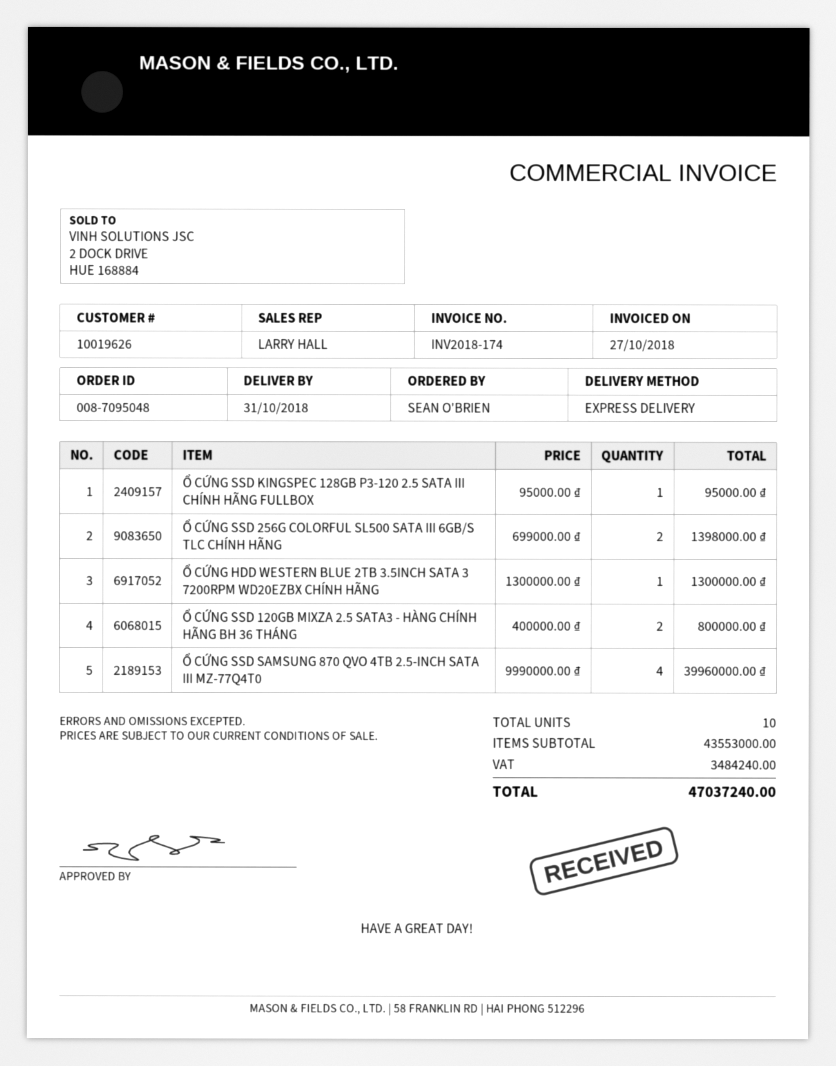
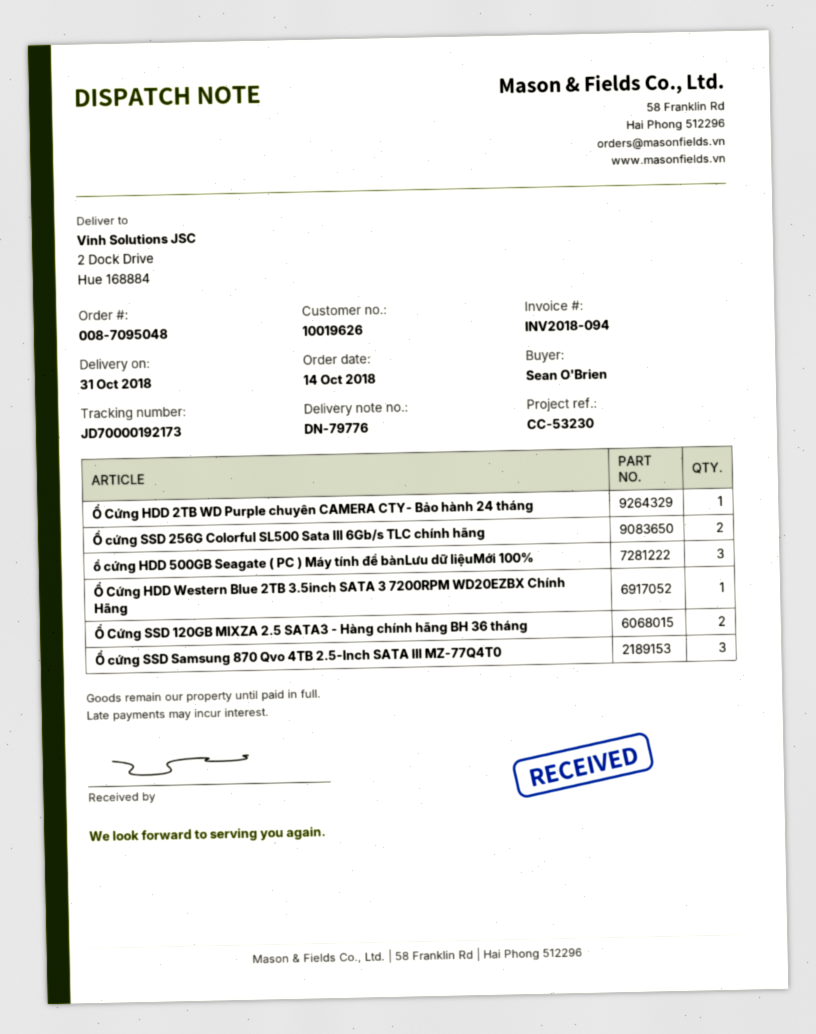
invoice number: INV2018-174 -> INV2018-094
Ổ CỨNG SSD KINGSPEC 128GB P3-120 2.5 SATA III CHÍNH HÃNG FULLBOX: 1 -> none
Ổ CỨNG SSD SAMSUNG 870 QVO 4TB 2.5-INCH SATA III MZ-77Q4T0: 4 -> 3
Ổ Cứng HDD 2TB WD Purple chuyên CAMERA CTY- Bảo hành 24 tháng: none -> 1
ổ cứng HDD 500GB Seagate ( PC ) Máy tính để bànLưu dữ liệuMới 100%: none -> 3

